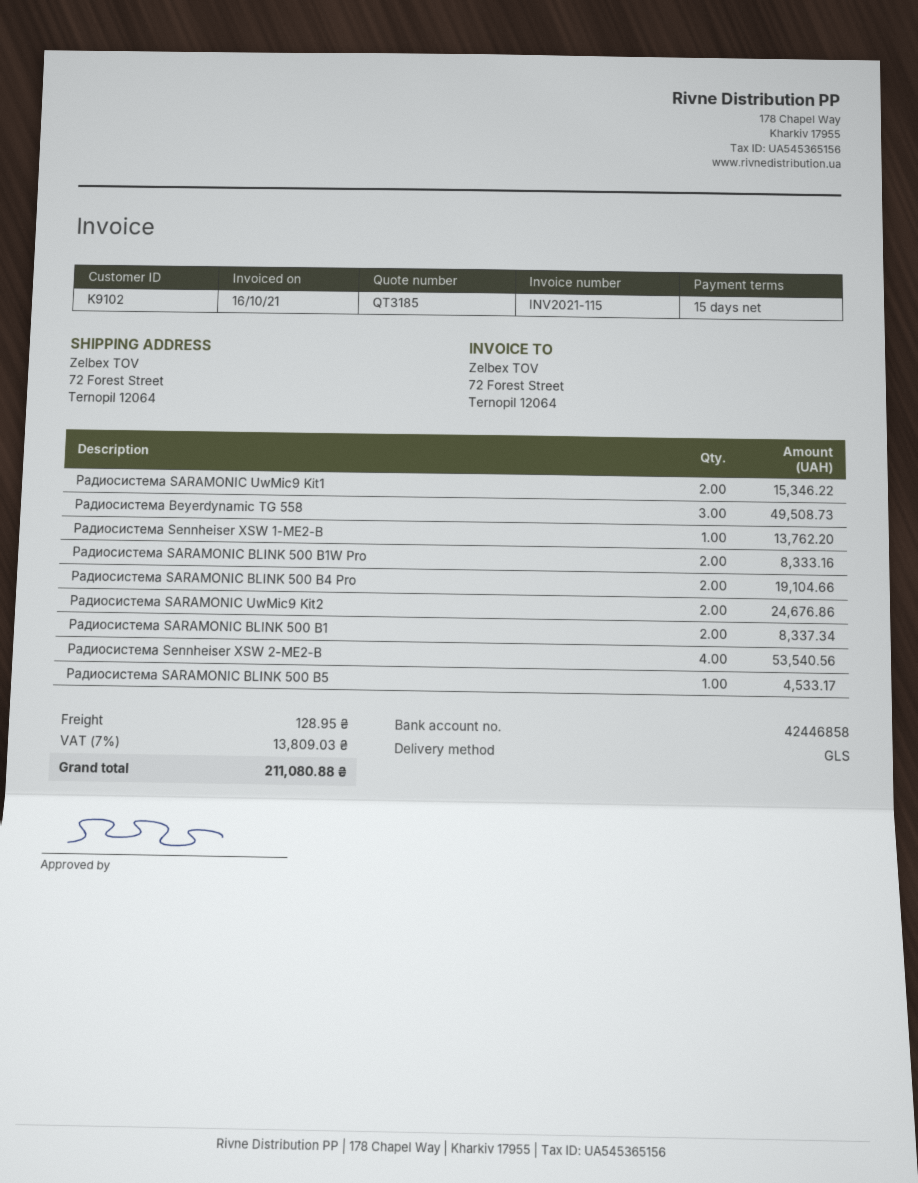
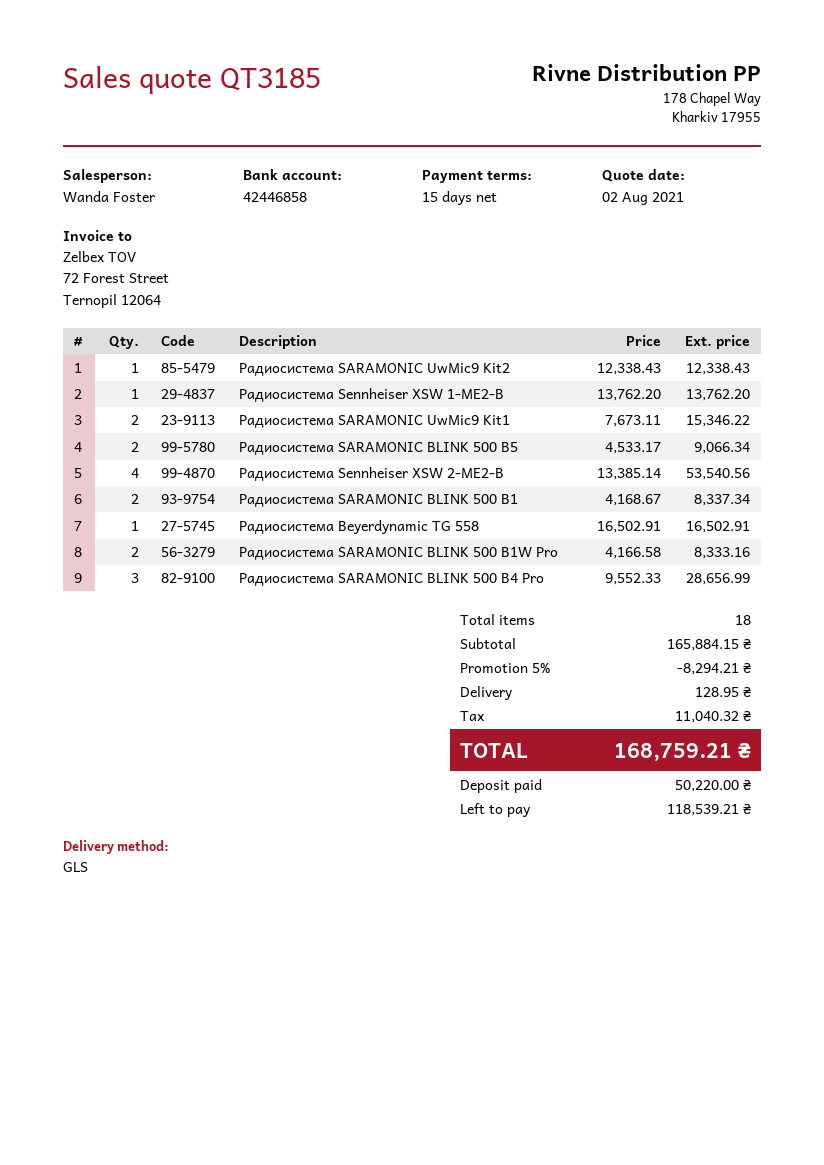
Радиосистема Beyerdynamic TG 558: 3 for 49508.73 -> 1 for 16502.91
Радиосистема SARAMONIC BLINK 500 B4 Pro: 2 for 19104.66 -> 3 for 28656.99
Радиосистема SARAMONIC UwMic9 Kit2: 2 for 24676.86 -> 1 for 12338.43
Радиосистема SARAMONIC BLINK 500 B5: 1 for 4533.17 -> 2 for 9066.34
discount: none -> 5% = 8294.21
tax: 13809.03 -> 11040.32
total: 211080.88 -> 168759.21

